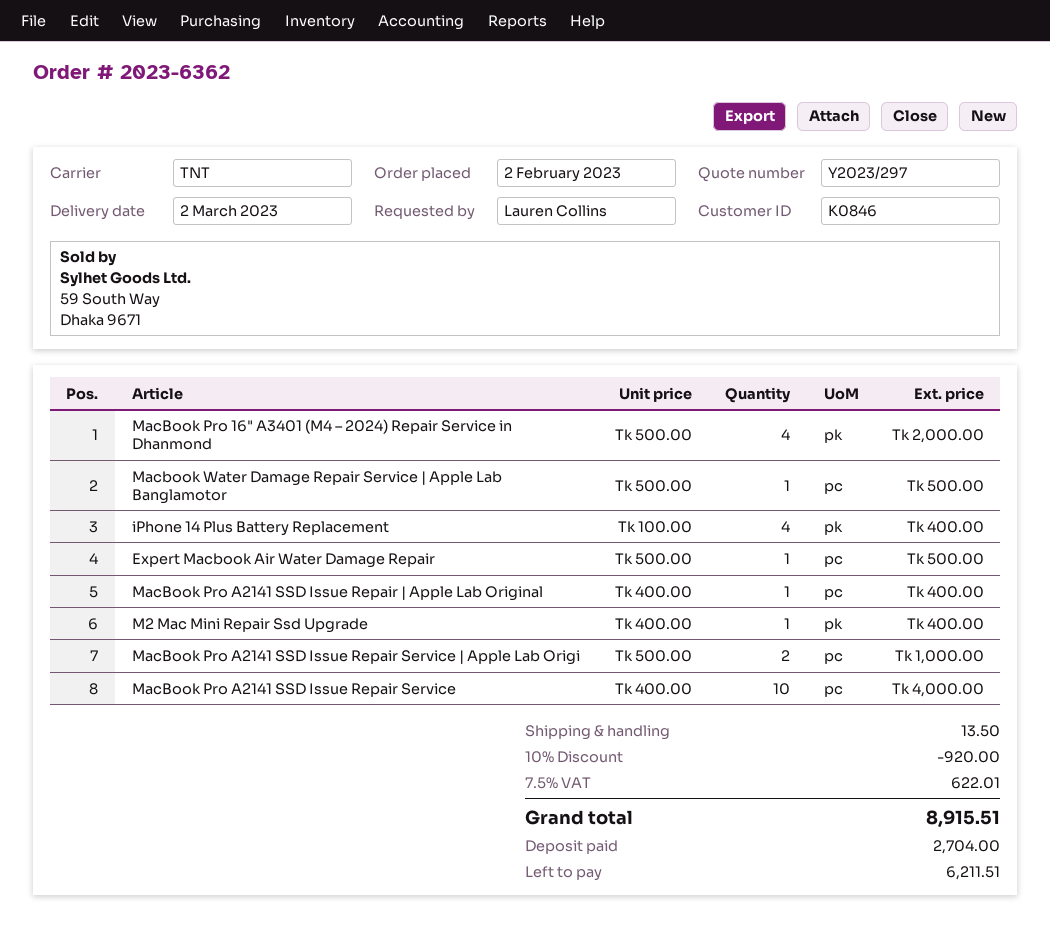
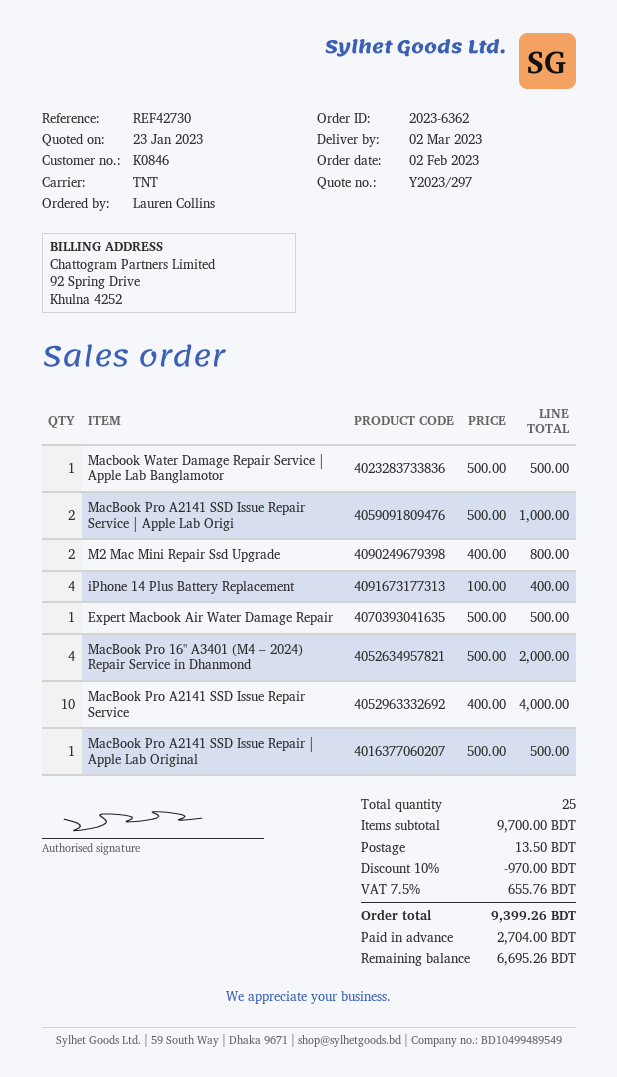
MacBook Pro A2141 SSD Issue Repair | Apple Lab Original: 1 x 400.00 = 400.00 -> 1 x 500.00 = 500.00
M2 Mac Mini Repair Ssd Upgrade: 1 x 400.00 = 400.00 -> 2 x 400.00 = 800.00
discount: 10% = 920.00 -> 10% = 970.00
tax: 7.5% = 622.01 -> 7.5% = 655.76
total: 8915.51 -> 9399.26
balance: 6211.51 -> 6695.26

